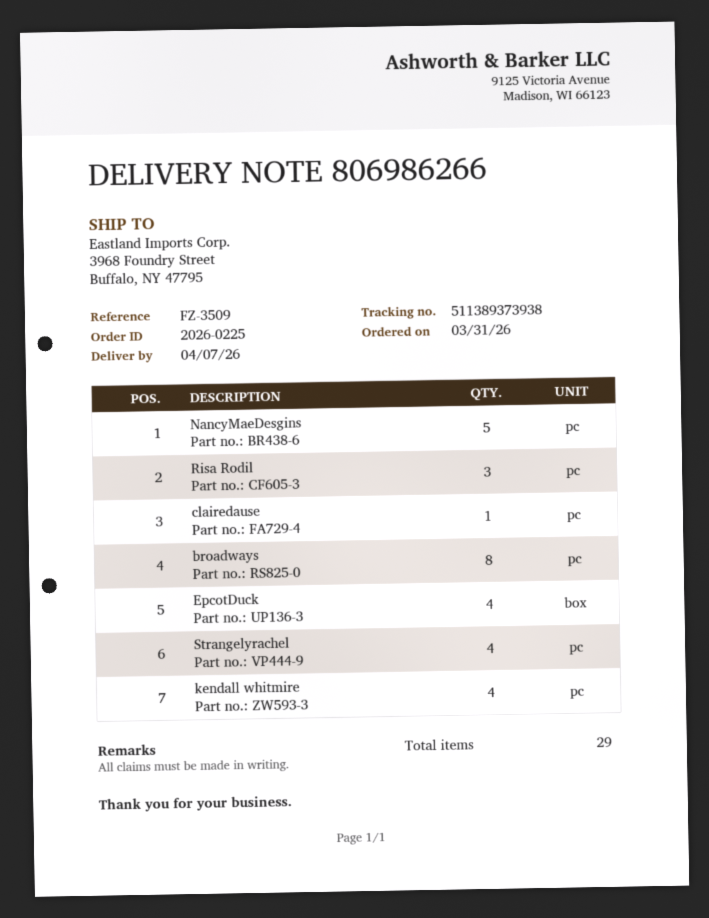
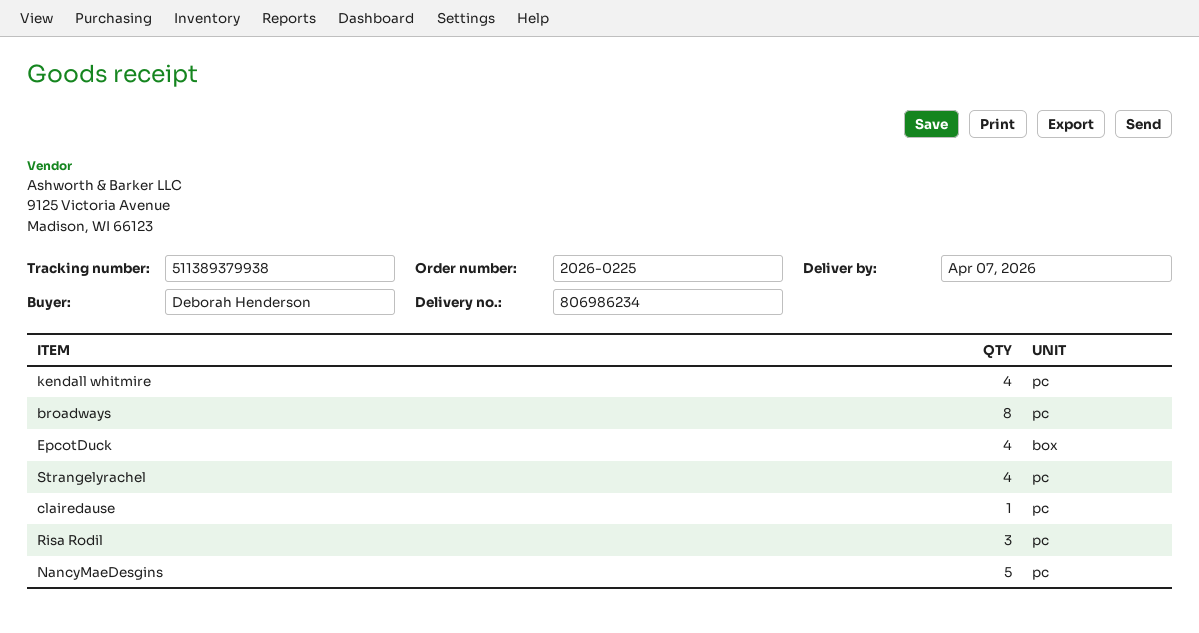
delivery note number: 806986266 -> 806986234
tracking number: 511389373938 -> 511389379938

